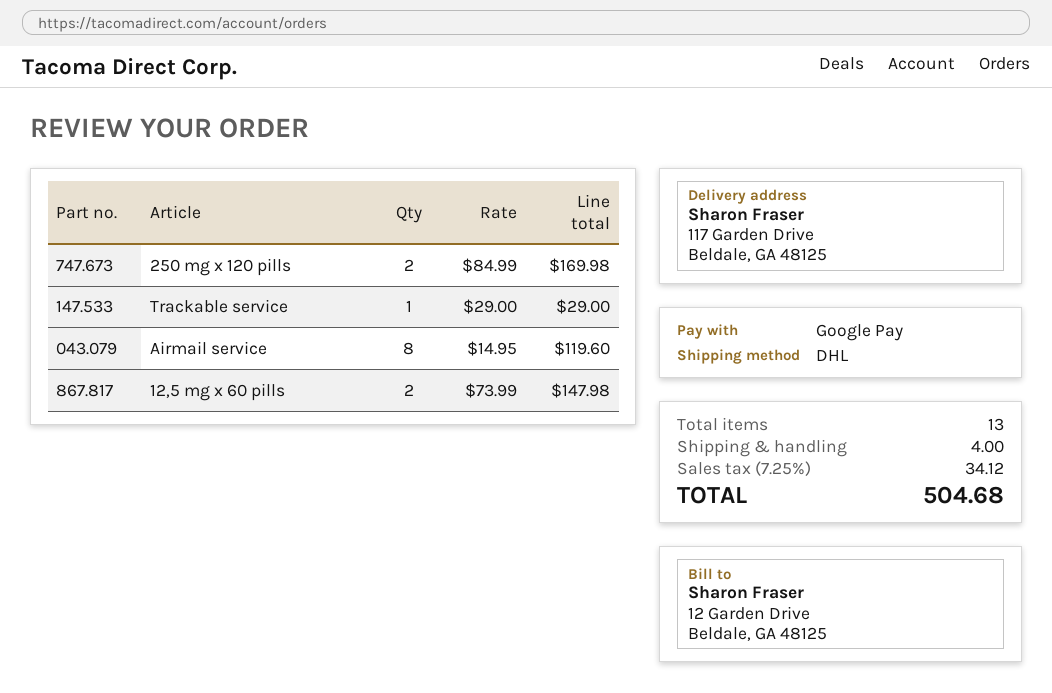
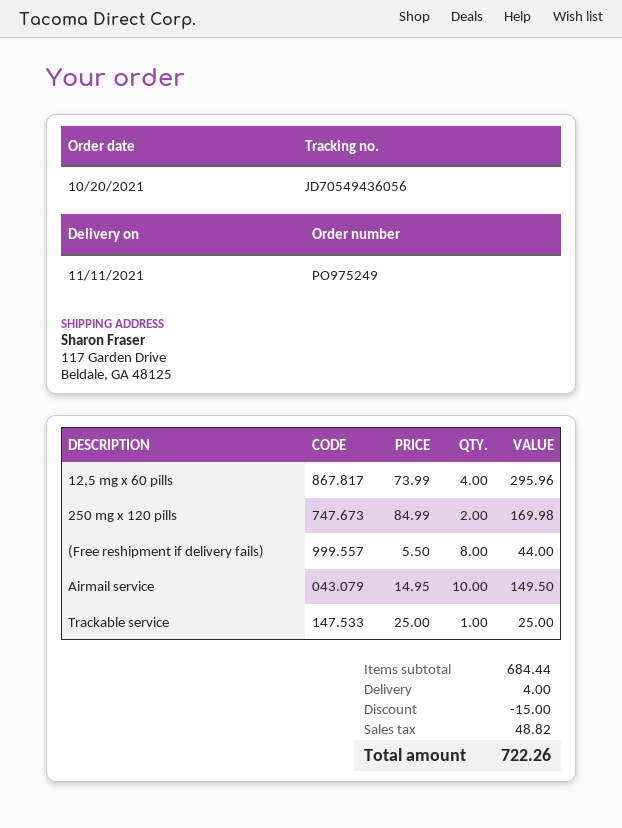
Trackable service: 1 x 29.00 = 29.00 -> 1 x 25.00 = 25.00
Airmail service: 8 x 14.95 = 119.60 -> 10 x 14.95 = 149.50
12,5 mg x 60 pills: 2 x 73.99 = 147.98 -> 4 x 73.99 = 295.96
(Free reshipment if delivery fails): none -> 8 x 5.50 = 44.00
discount: none -> 15.00
tax: 34.12 -> 48.82
total: 504.68 -> 722.26

